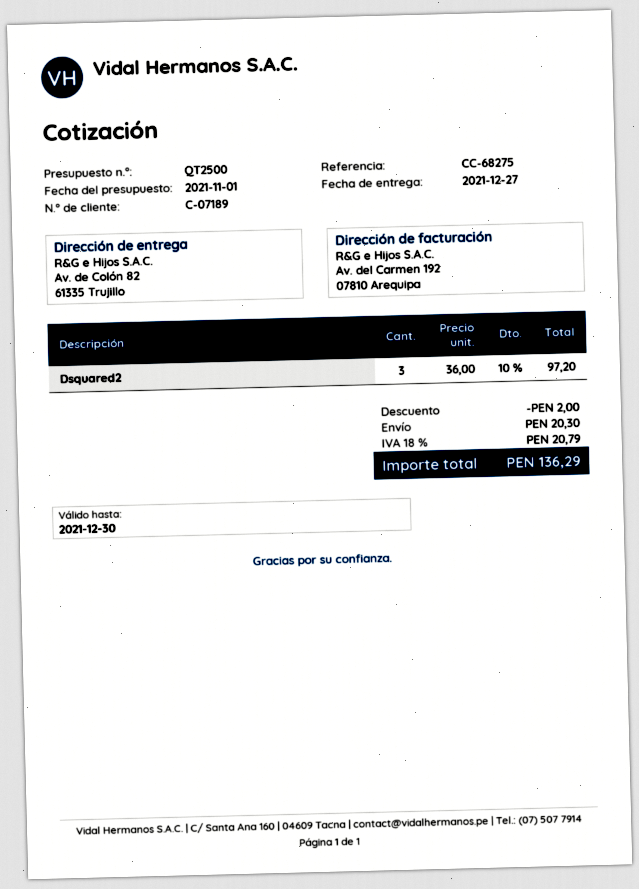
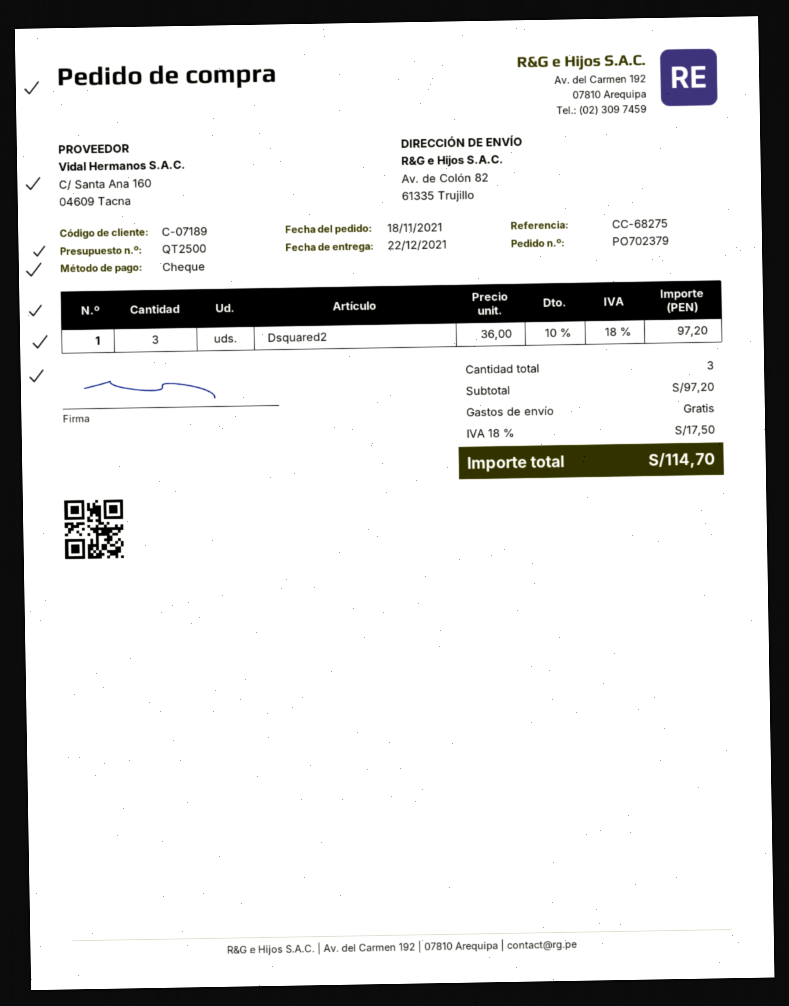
delivery date: 2021-12-27 -> 2021-12-22
discount: 2.00 -> none
shipping: 20.30 -> 0.00
tax: 18% = 20.79 -> 18% = 17.50
total: 136.29 -> 114.70

